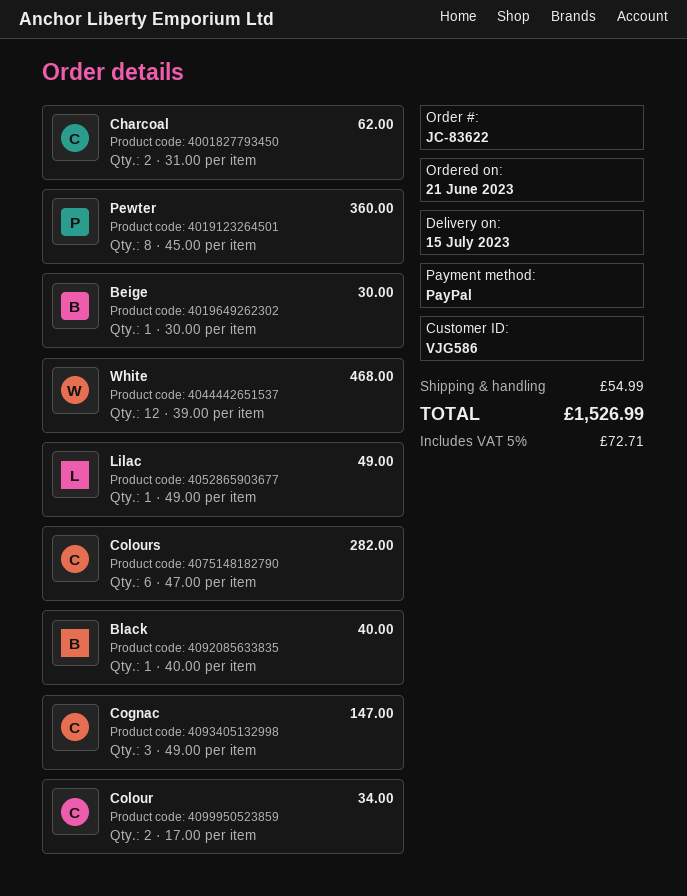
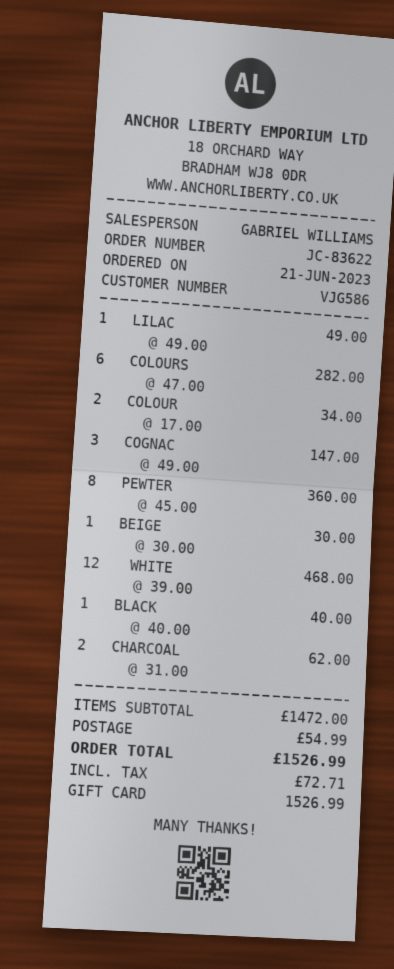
payment method: PayPal -> gift card

